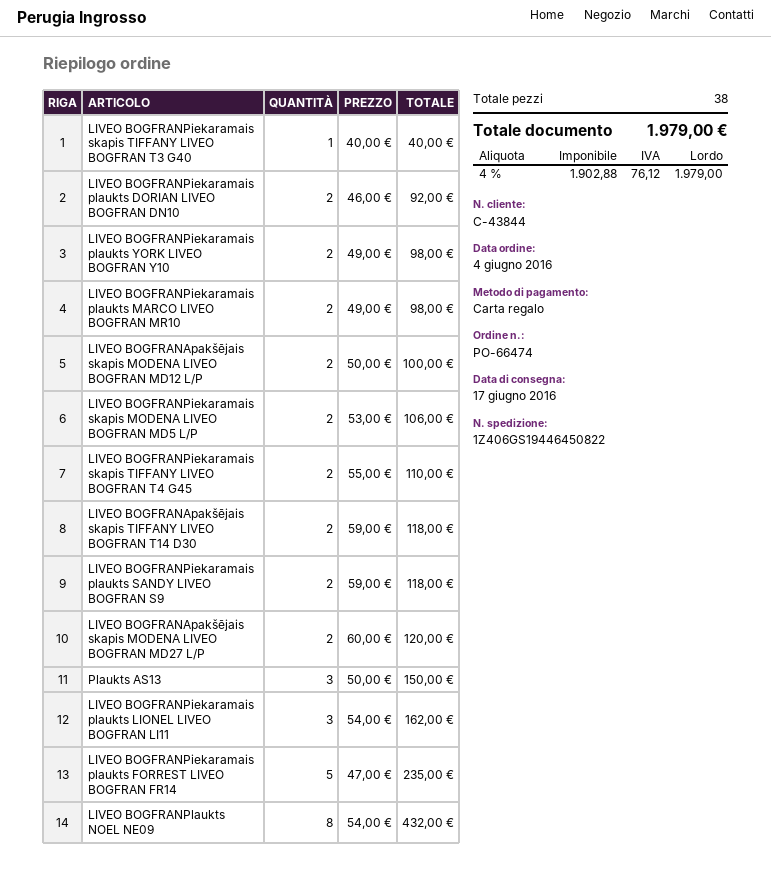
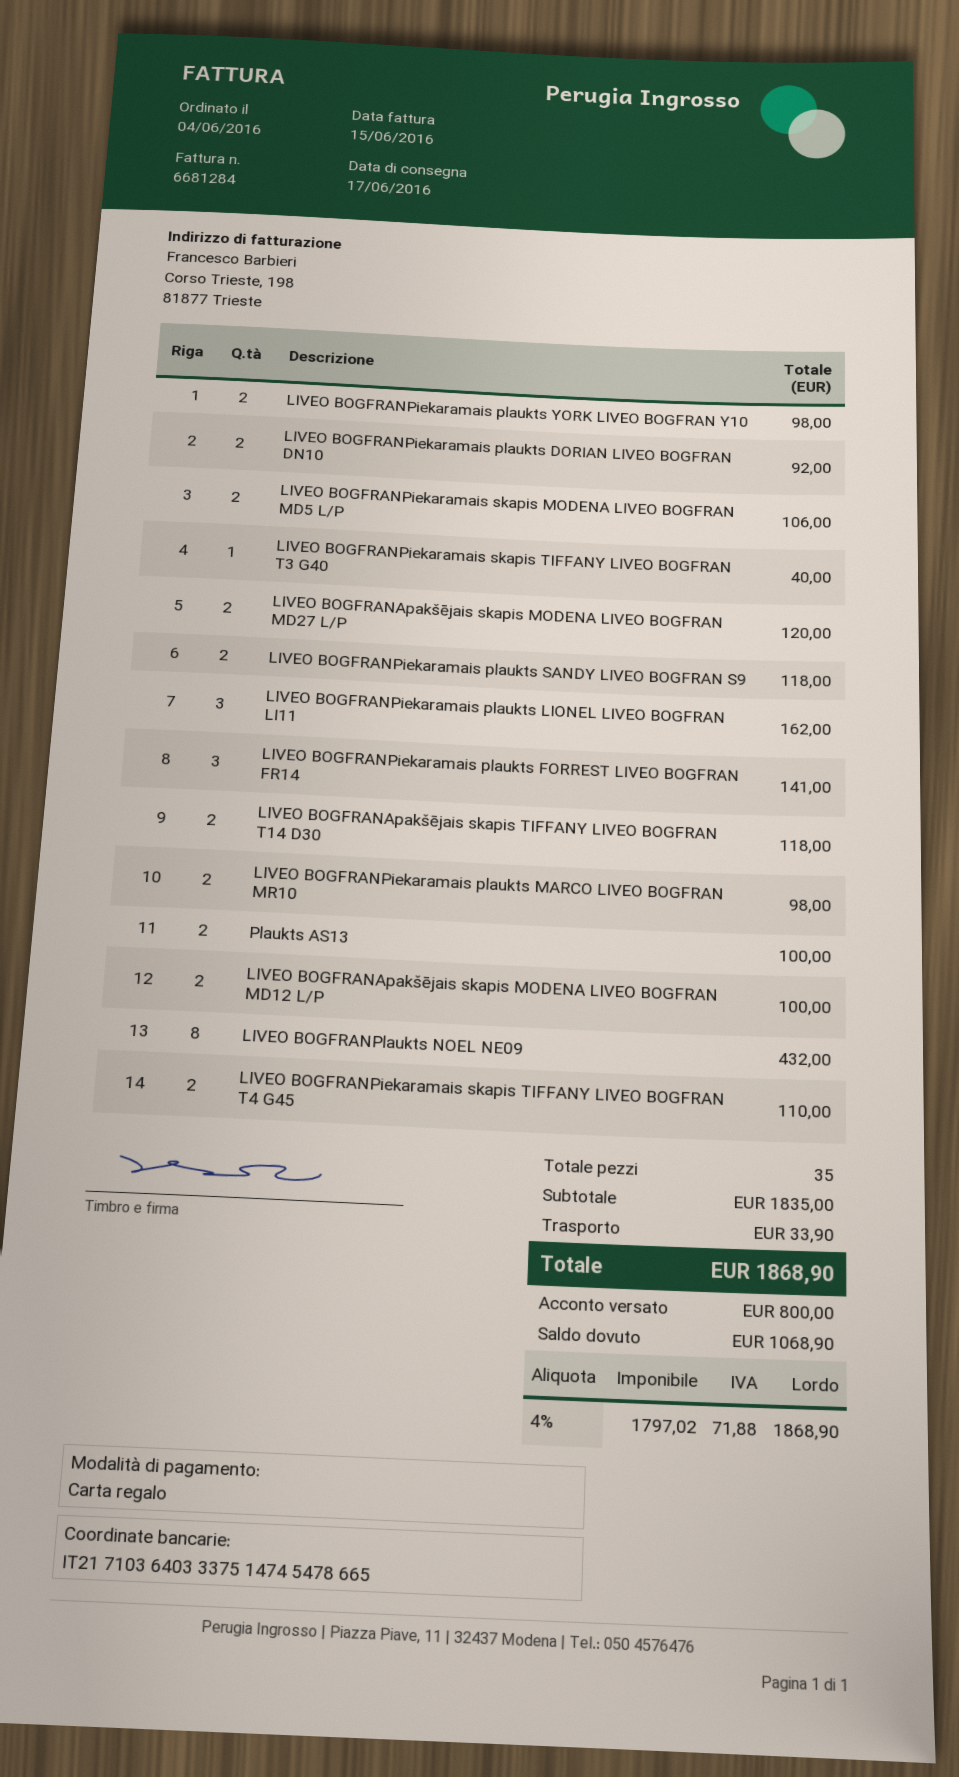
Plaukts AS13: 3 for 150.00 -> 2 for 100.00
LIVEO BOGFRANPiekaramais plaukts FORREST LIVEO BOGFRAN FR14: 5 for 235.00 -> 3 for 141.00
total quantity: 38 -> 35
shipping: none -> 33.90
net: 1902.88 -> 1797.02
tax: 4% = 76.12 -> 4% = 71.88
total: 1979.00 -> 1868.90

